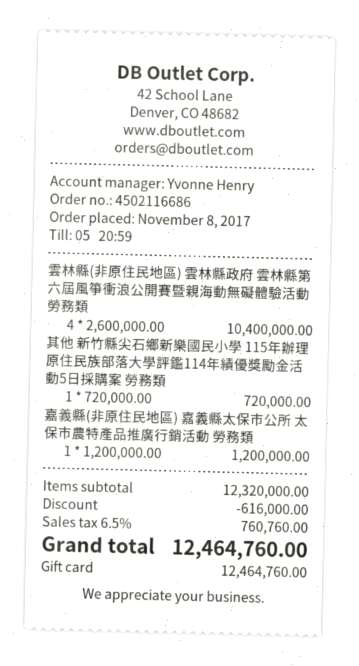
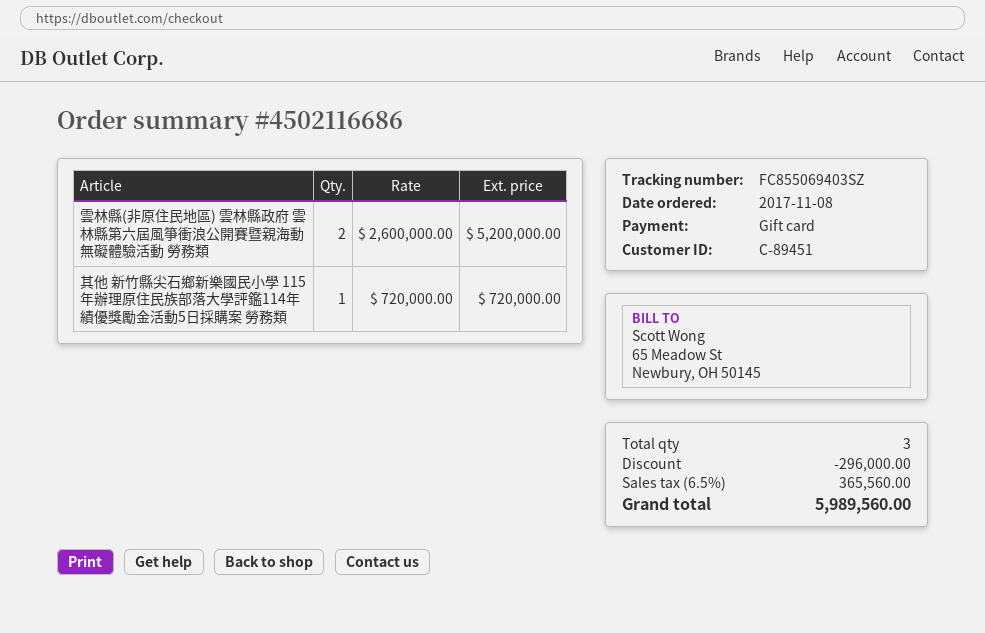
雲林縣(非原住民地區) 雲林縣政府 雲林縣第六屆風箏衝浪公開賽暨親海動無礙體驗活動 勞務類: 4 x 2600000.00 = 10400000.00 -> 2 x 2600000.00 = 5200000.00
嘉義縣(非原住民地區) 嘉義縣太保市公所 太保市農特產品推廣行銷活動 勞務類: 1 x 1200000.00 = 1200000.00 -> none
discount: 616000.00 -> 296000.00
tax: 6.5% = 760760.00 -> 6.5% = 365560.00
total: 12464760.00 -> 5989560.00

